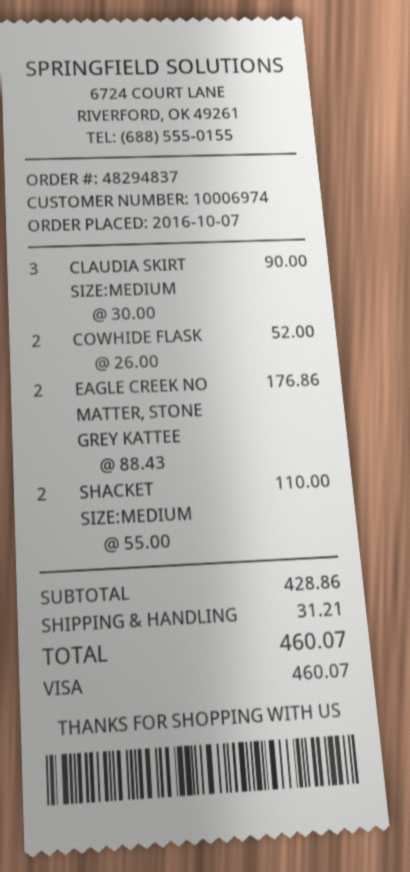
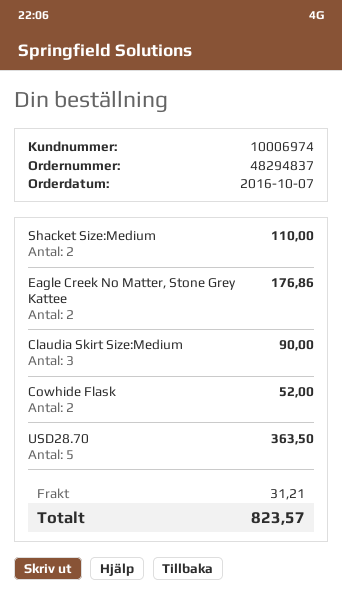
USD28.70: none -> 5 for 363.50
total: 460.07 -> 823.57

